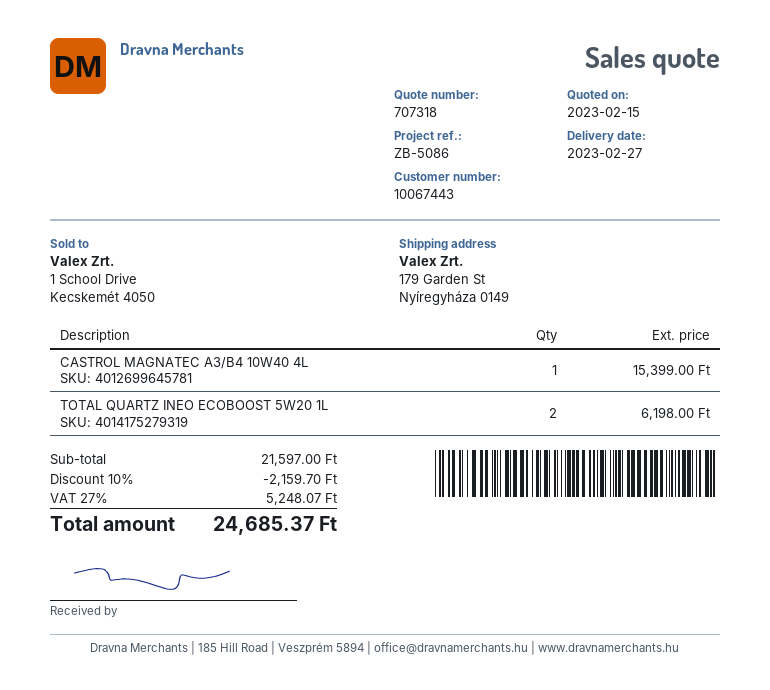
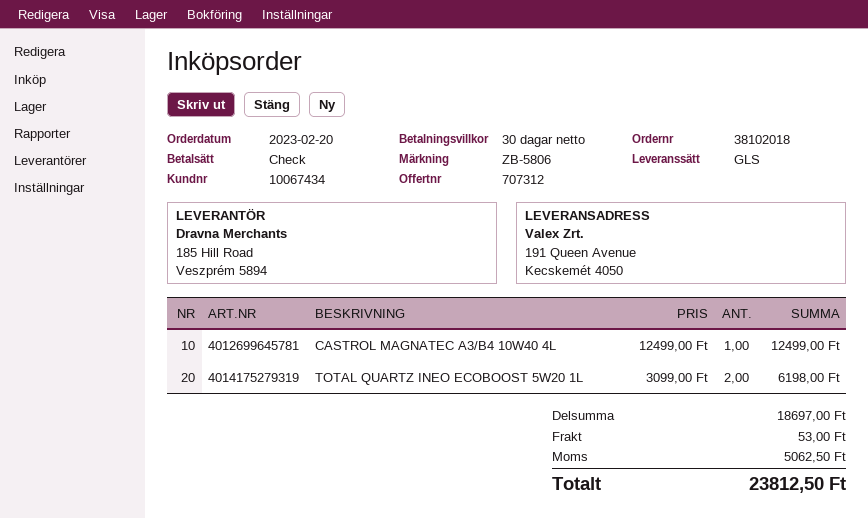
quote number: 707318 -> 707312
customer number: 10067443 -> 10067434
reference: ZB-5086 -> ZB-5806
ship to: 179 Garden St, Nyíregyháza 0149 -> 191 Queen Avenue, Kecskemét 4050
CASTROL MAGNATEC A3/B4 10W40 4L: 1 for 15399.00 -> 1 for 12499.00
subtotal: 21597.00 -> 18697.00
discount: 10% = 2159.70 -> none
shipping: none -> 53.00
tax: 5248.07 -> 5062.50
total: 24685.37 -> 23812.50

